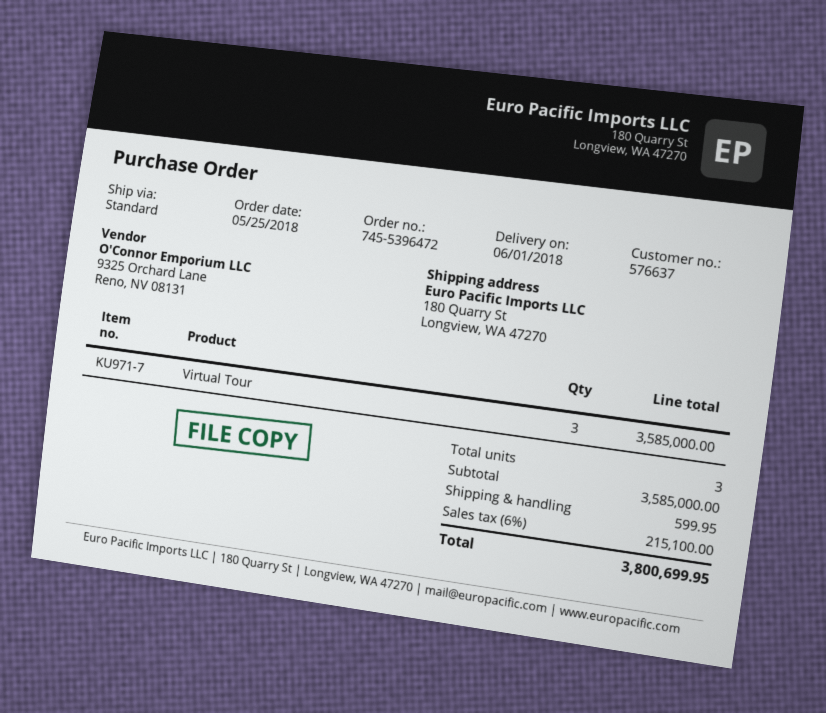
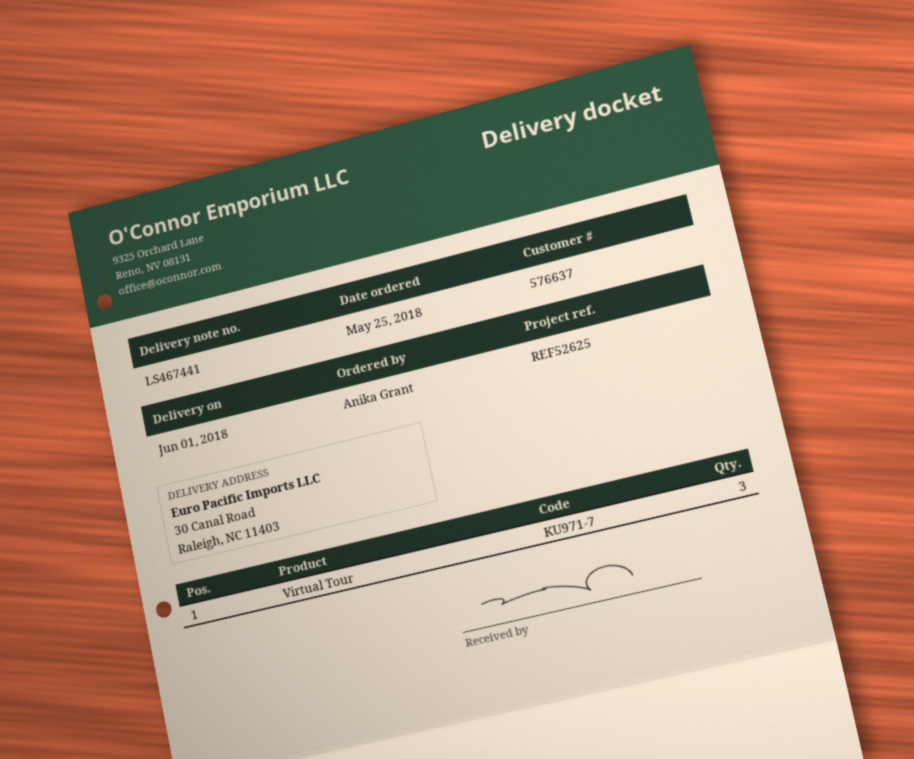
ship to: 180 Quarry St, Longview, WA 47270 -> 30 Canal Road, Raleigh, NC 11403

